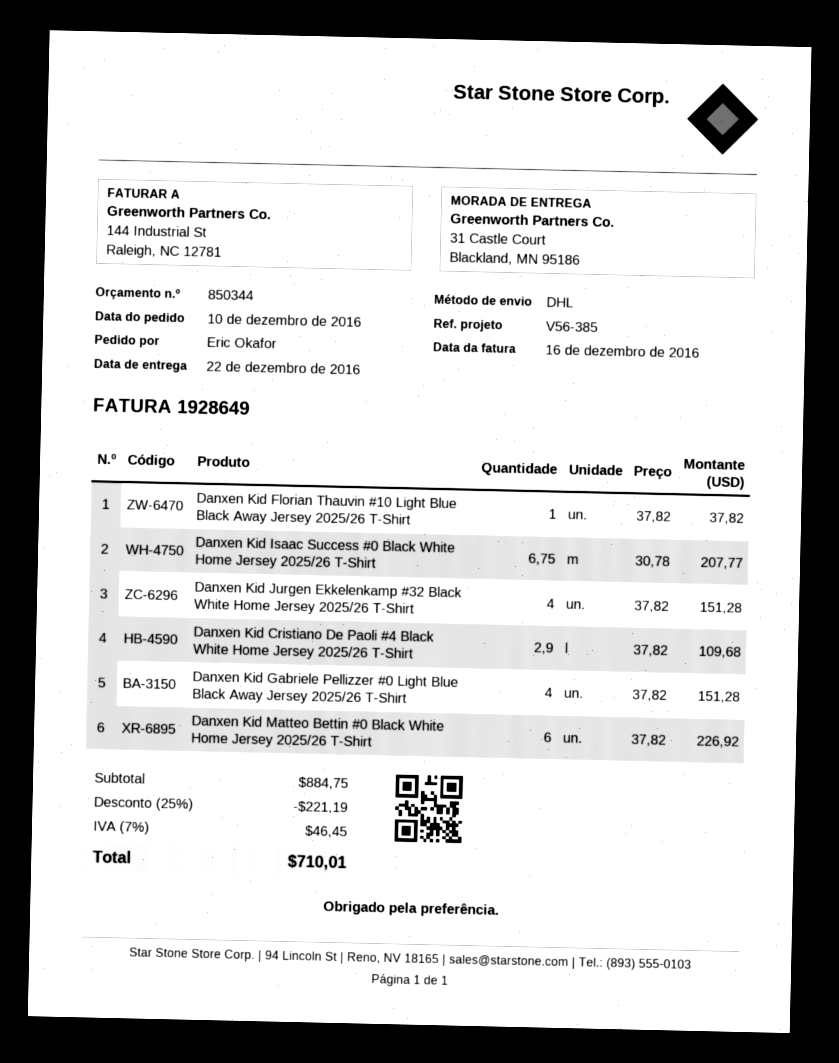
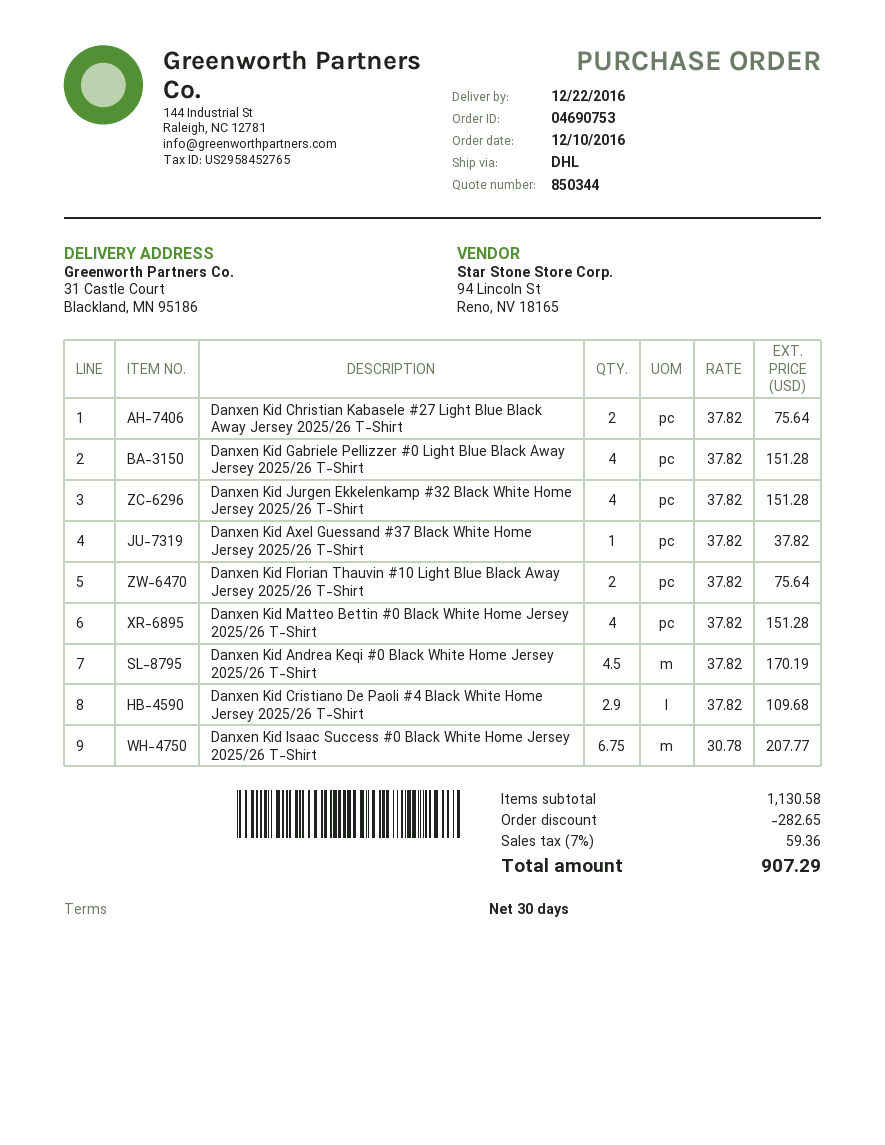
Danxen Kid Florian Thauvin #10 Light Blue Black Away Jersey 2025/26 T-Shirt: 1 x 37.82 = 37.82 -> 2 x 37.82 = 75.64
Danxen Kid Matteo Bettin #0 Black White Home Jersey 2025/26 T-Shirt: 6 x 37.82 = 226.92 -> 4 x 37.82 = 151.28
Danxen Kid Christian Kabasele #27 Light Blue Black Away Jersey 2025/26 T-Shirt: none -> 2 x 37.82 = 75.64
Danxen Kid Axel Guessand #37 Black White Home Jersey 2025/26 T-Shirt: none -> 1 x 37.82 = 37.82
Danxen Kid Andrea Keqi #0 Black White Home Jersey 2025/26 T-Shirt: none -> 4.5 x 37.82 = 170.19
subtotal: 884.75 -> 1130.58
discount: 221.19 -> 282.65
tax: 7% = 46.45 -> 7% = 59.36
total: 710.01 -> 907.29

